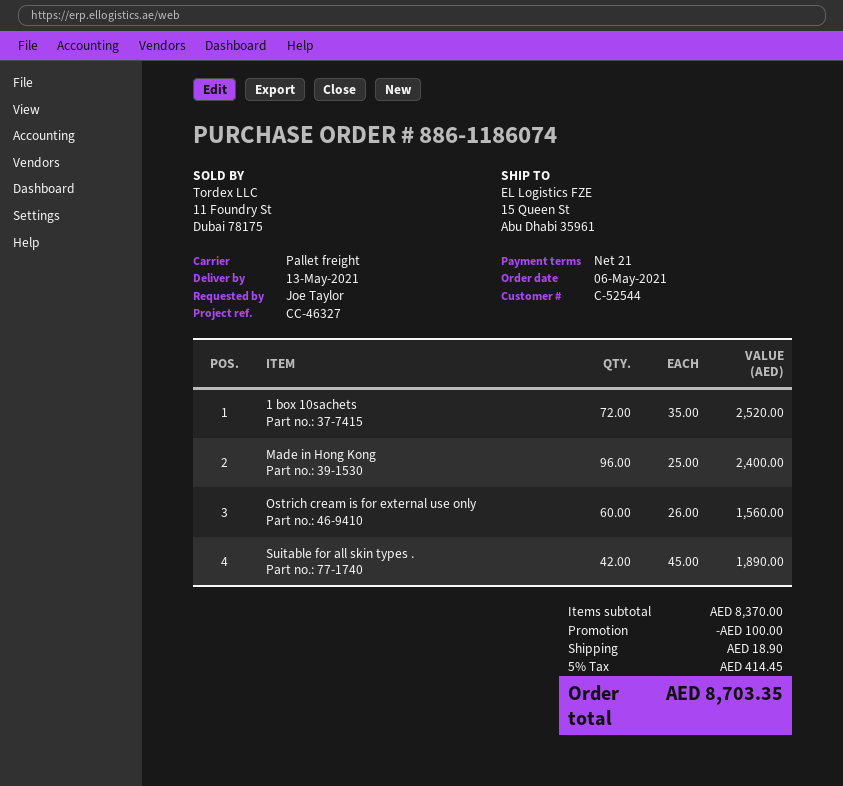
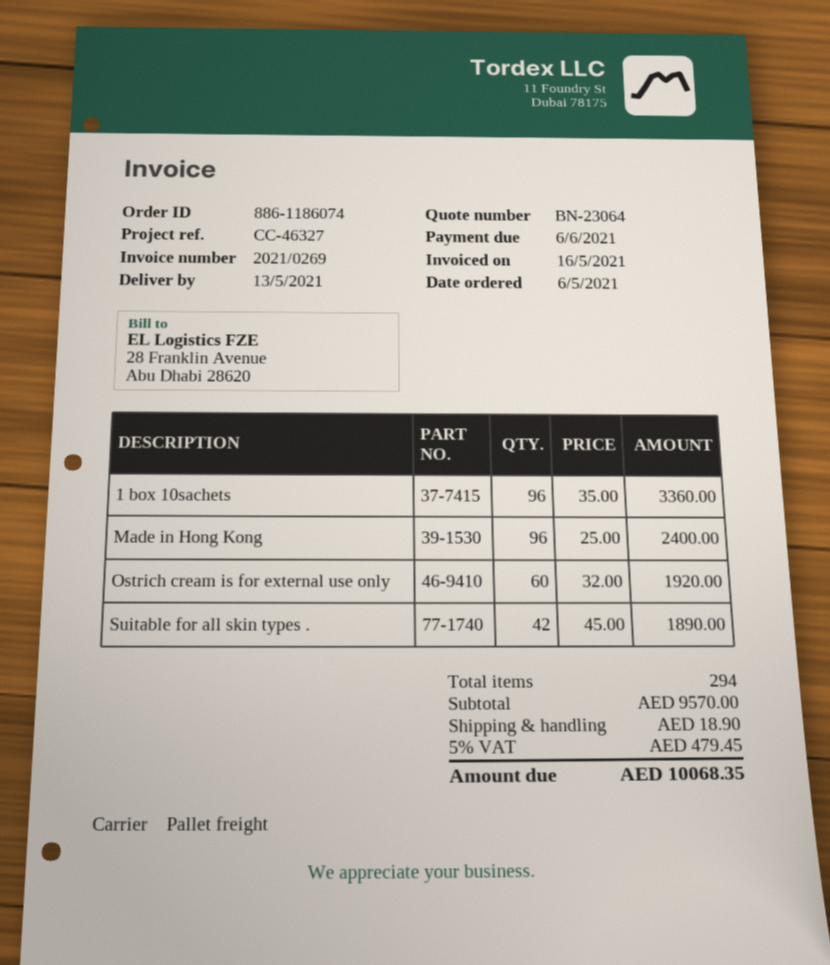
1 box 10sachets: 72 x 35.00 = 2520.00 -> 96 x 35.00 = 3360.00
Ostrich cream is for external use only: 60 x 26.00 = 1560.00 -> 60 x 32.00 = 1920.00
subtotal: 8370.00 -> 9570.00
discount: 100.00 -> none
tax: 5% = 414.45 -> 5% = 479.45
total: 8703.35 -> 10068.35

